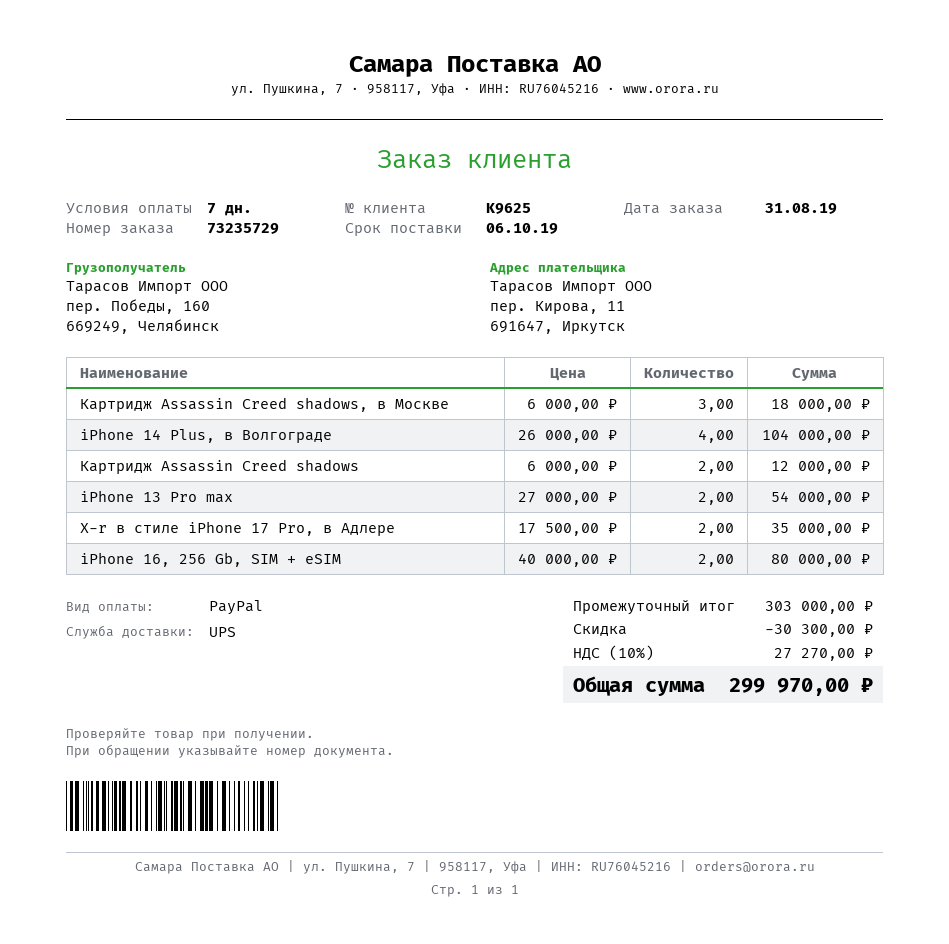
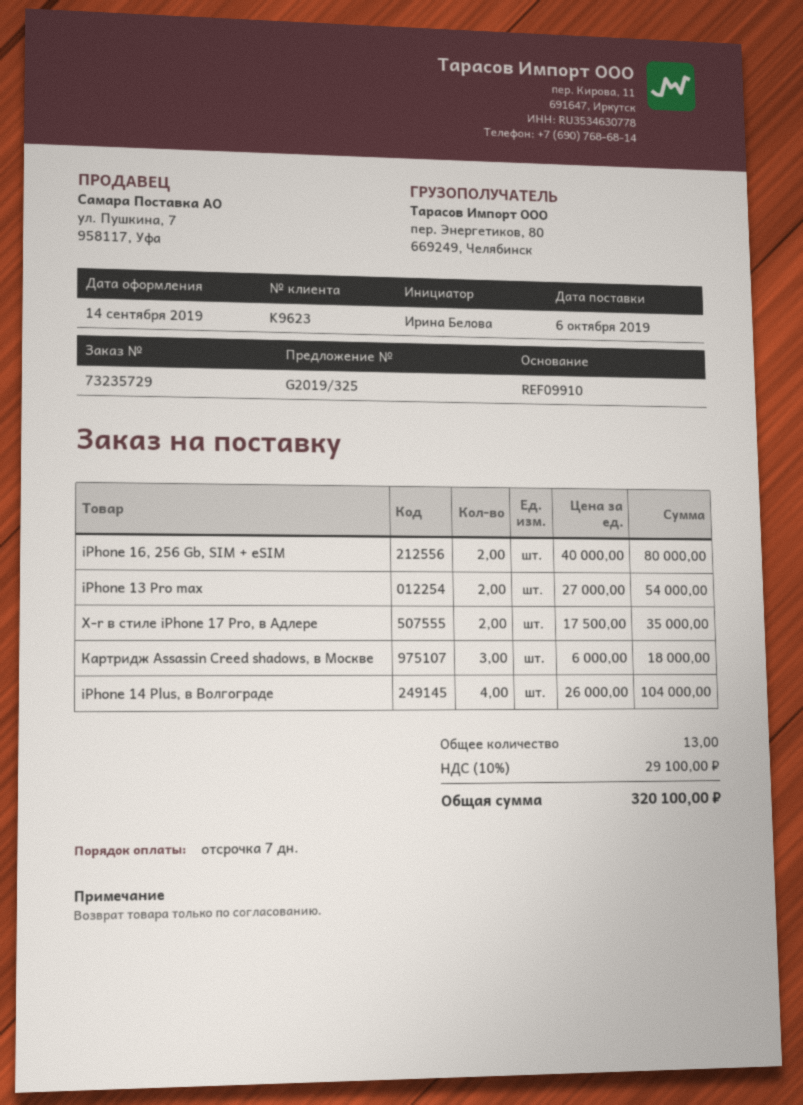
order date: 2019-08-31 -> 2019-09-14
customer number: K9625 -> K9623
ship to: пер. Победы, 160, 669249, Челябинск -> пер. Энергетиков, 80, 669249, Челябинск
Картридж Assassin Creed shadows: 2 x 6000.00 = 12000.00 -> none
discount: 30300.00 -> none
tax: 10% = 27270.00 -> 10% = 29100.00
total: 299970.00 -> 320100.00

